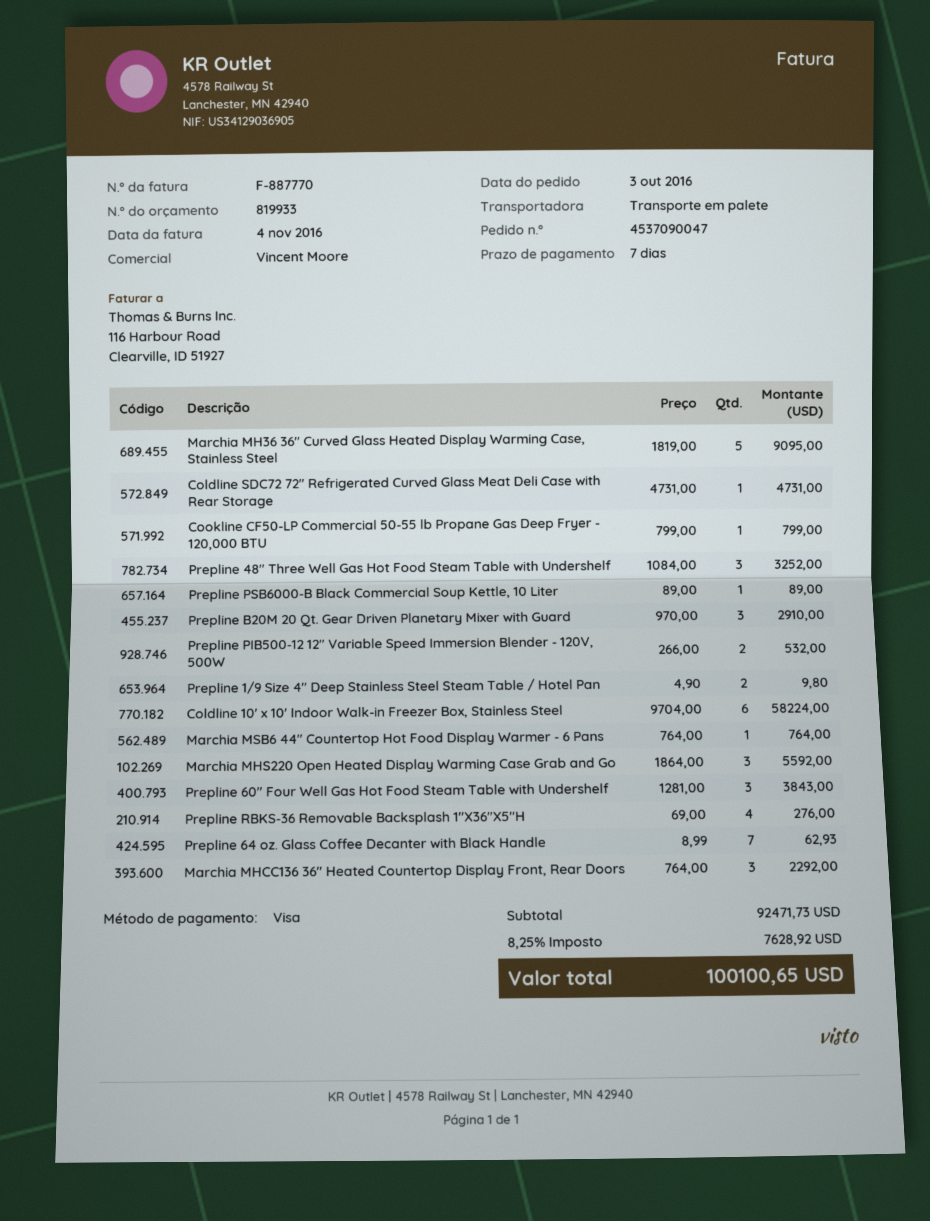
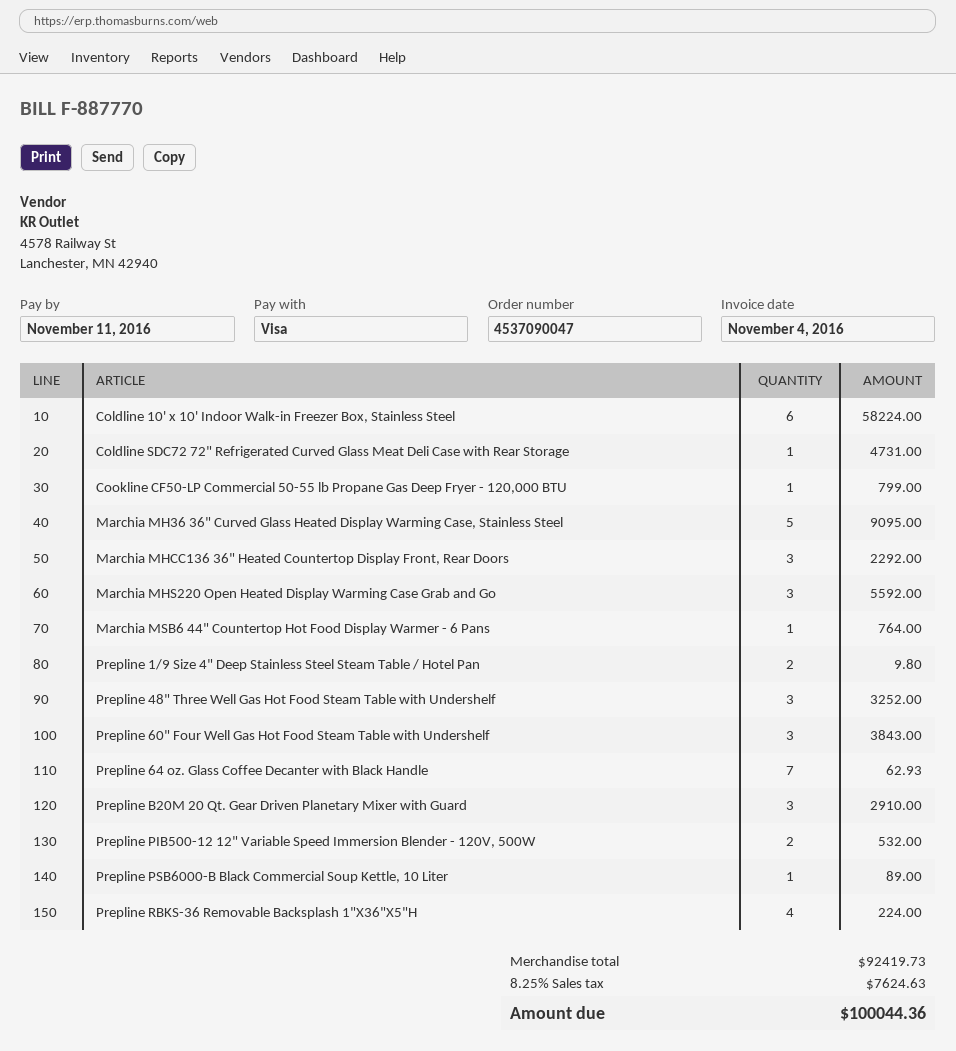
Prepline RBKS-36 Removable Backsplash 1"X36"X5"H: 4 for 276.00 -> 4 for 224.00
subtotal: 92471.73 -> 92419.73
tax: 8.25% = 7628.92 -> 8.25% = 7624.63
total: 100100.65 -> 100044.36

